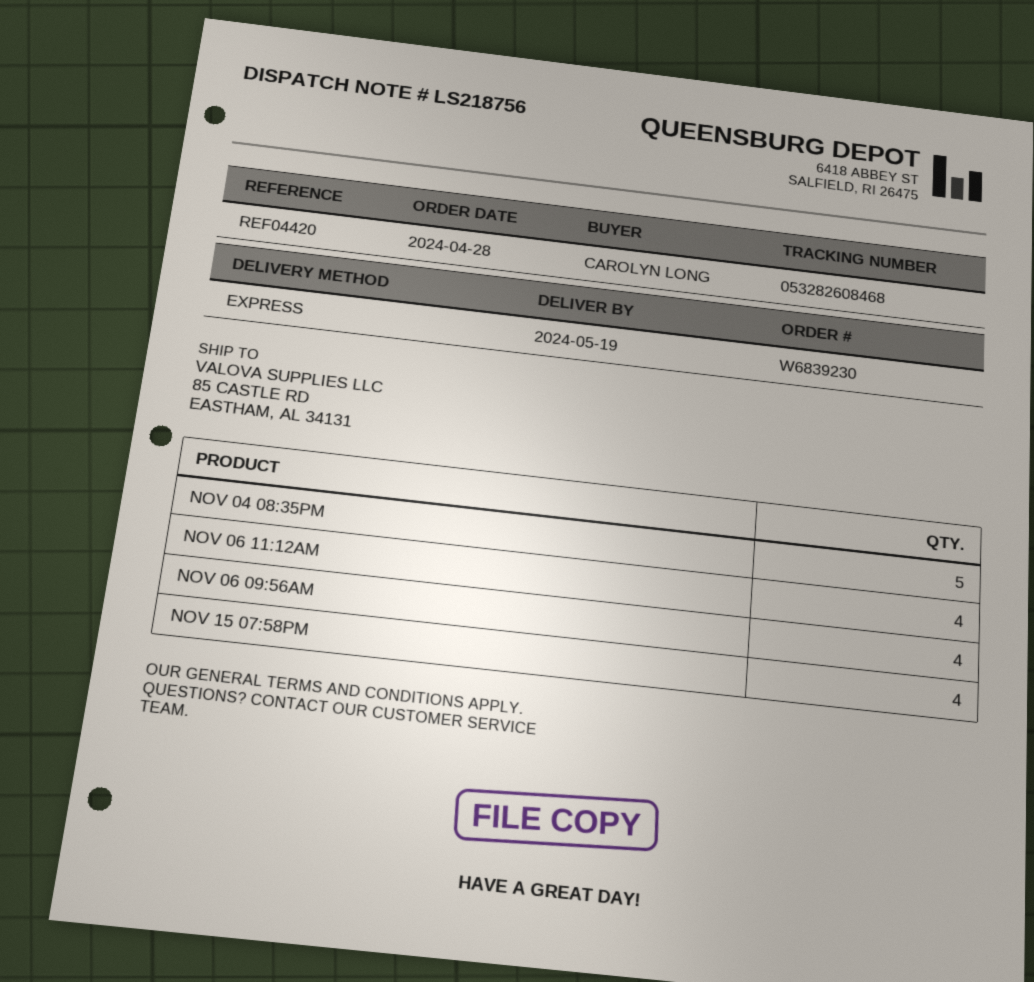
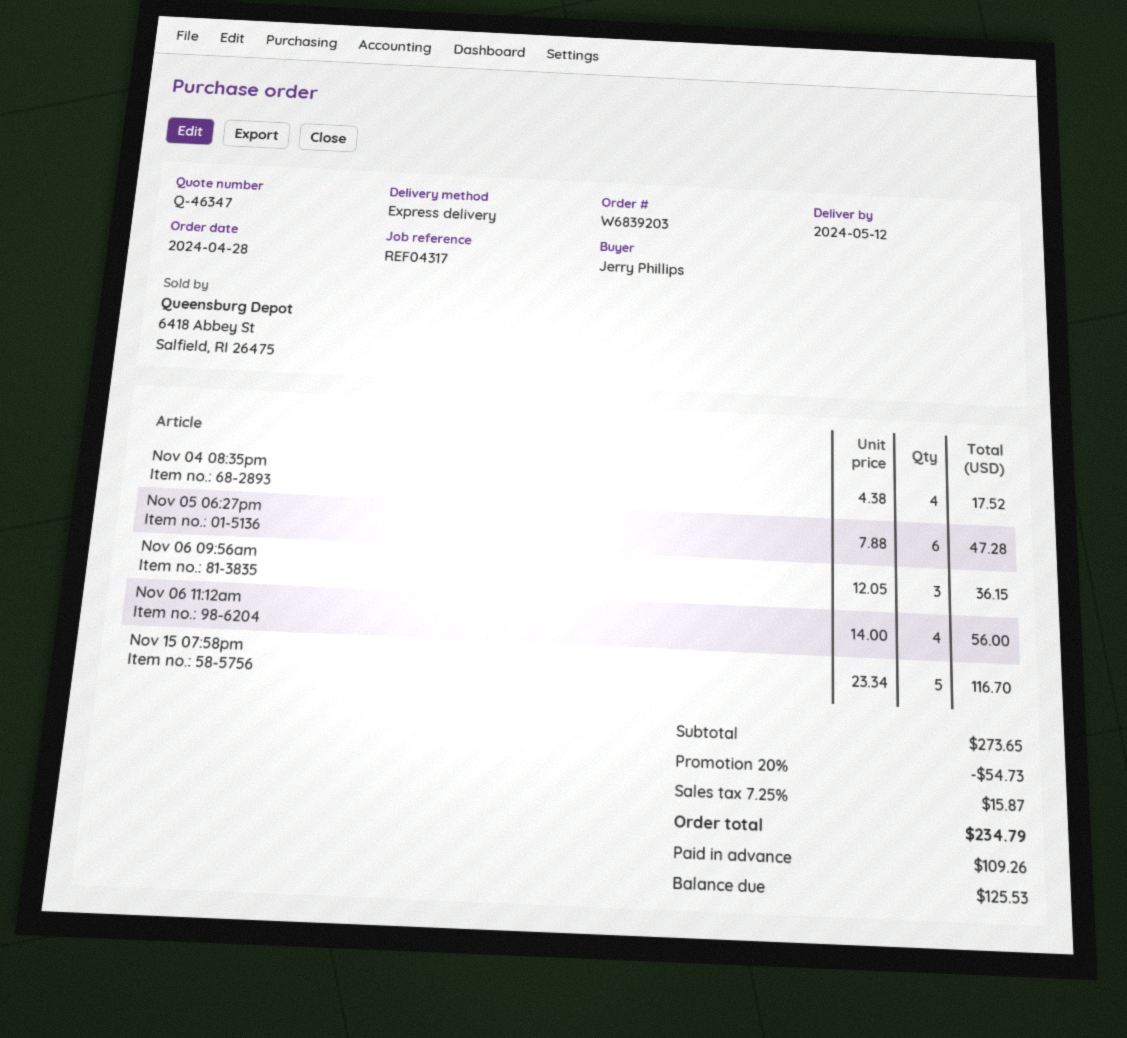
order number: W6839230 -> W6839203
delivery date: 2024-05-19 -> 2024-05-12
reference: REF04420 -> REF04317
ordered by: CAROLYN LONG -> Jerry Phillips
NOV 04 08:35PM: 5 -> 4
NOV 06 09:56AM: 4 -> 3
NOV 15 07:58PM: 4 -> 5
Nov 05 06:27pm: none -> 6

